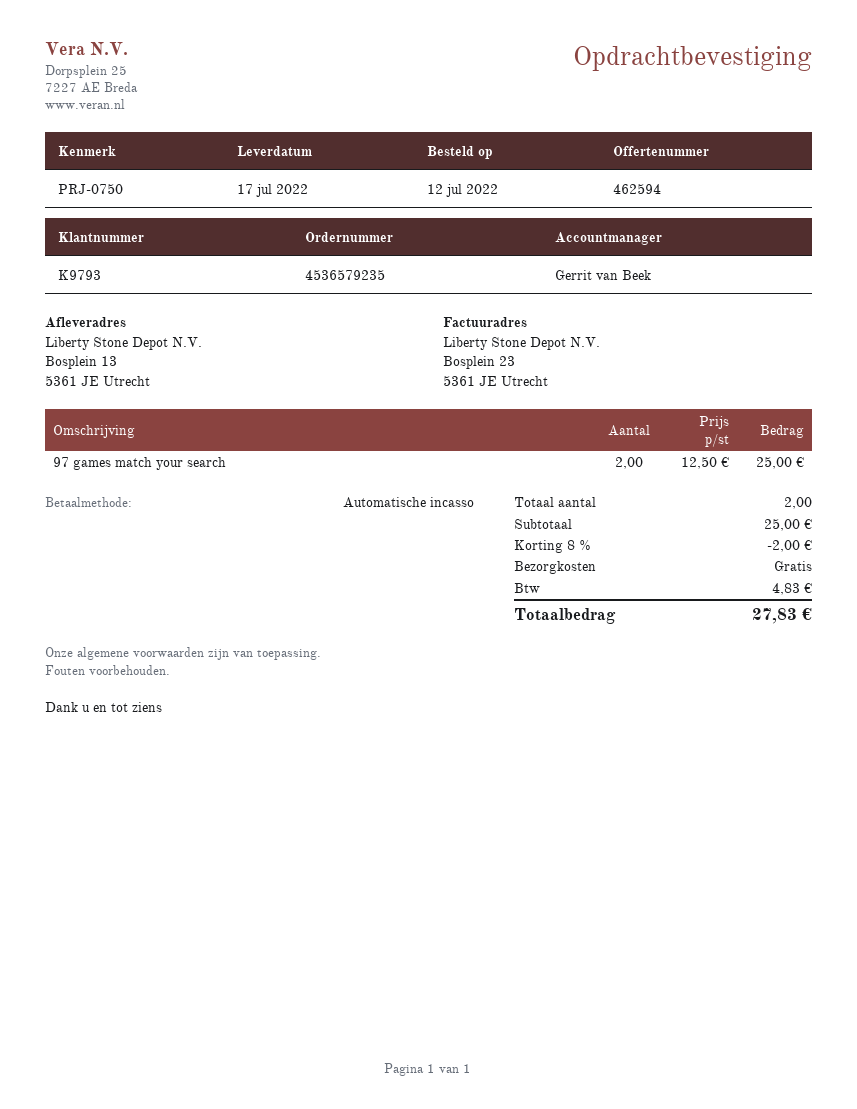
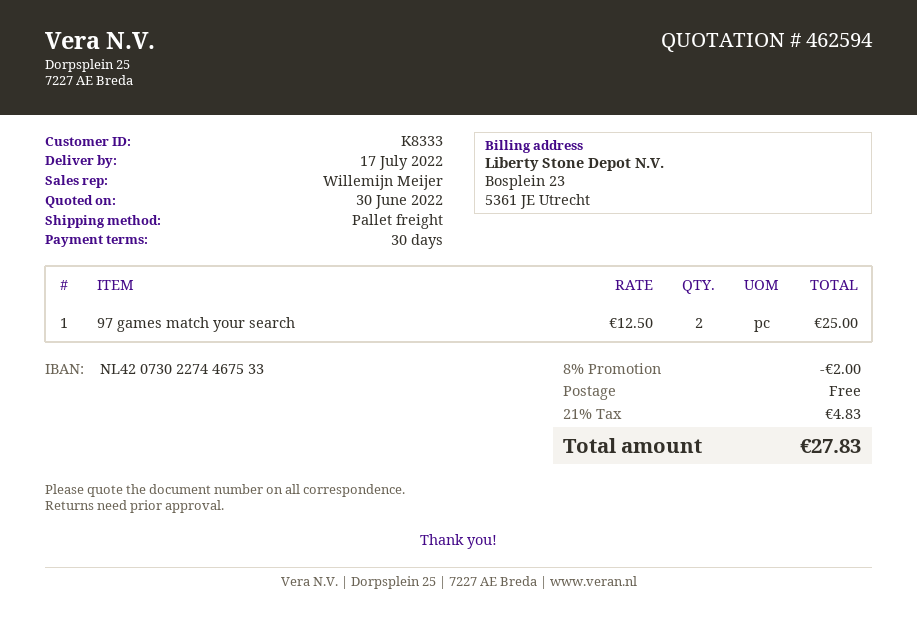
customer number: K9793 -> K8333
sales rep: Gerrit van Beek -> Willemijn Meijer

